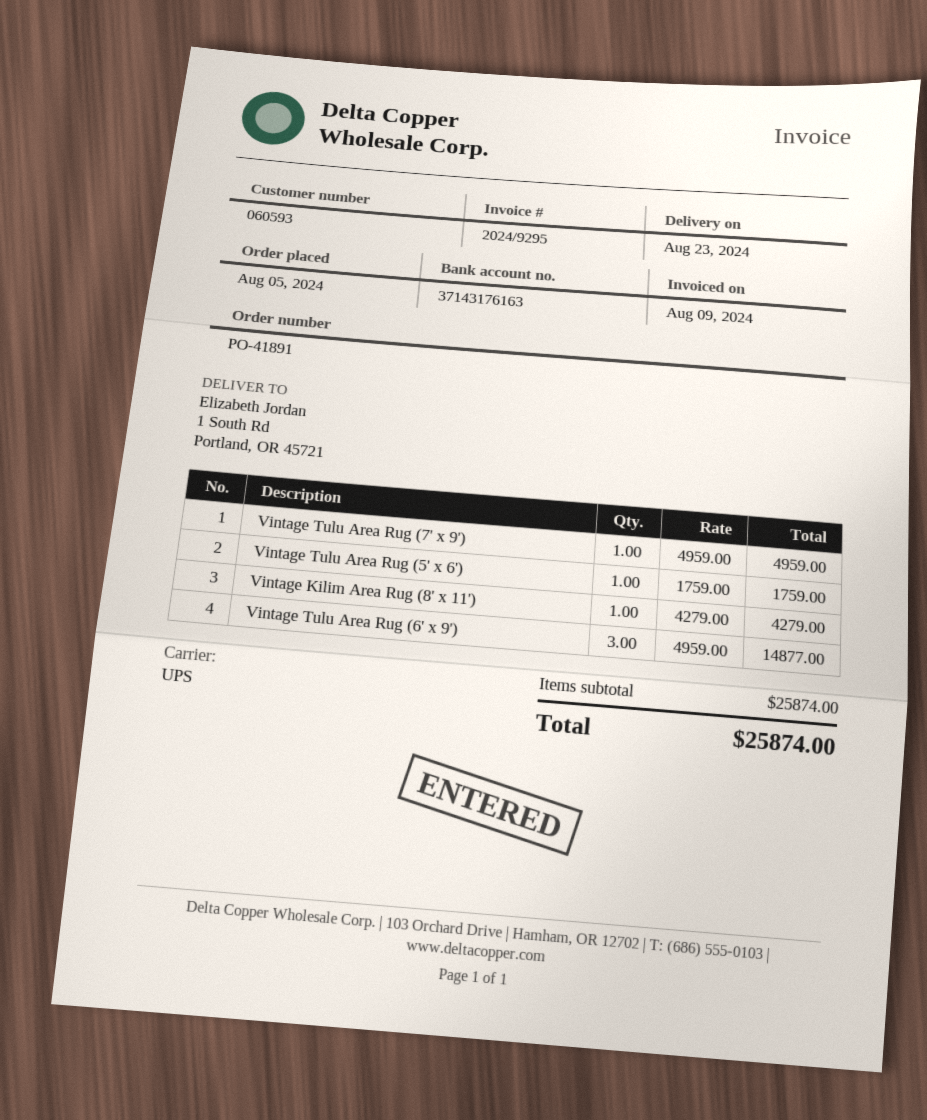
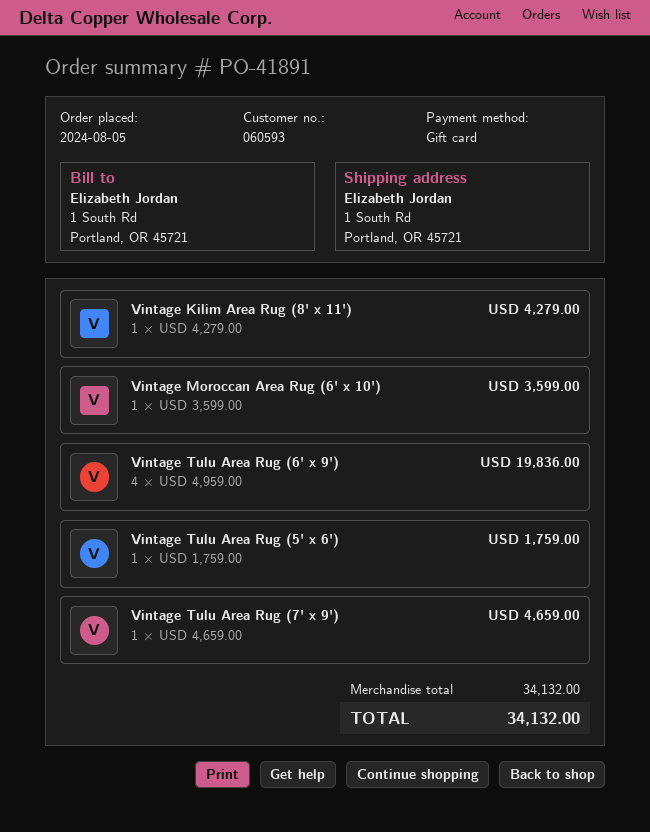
Vintage Tulu Area Rug (7' x 9'): 1 x 4959.00 = 4959.00 -> 1 x 4659.00 = 4659.00
Vintage Tulu Area Rug (6' x 9'): 3 x 4959.00 = 14877.00 -> 4 x 4959.00 = 19836.00
Vintage Moroccan Area Rug (6' x 10'): none -> 1 x 3599.00 = 3599.00
subtotal: 25874.00 -> 34132.00
total: 25874.00 -> 34132.00

